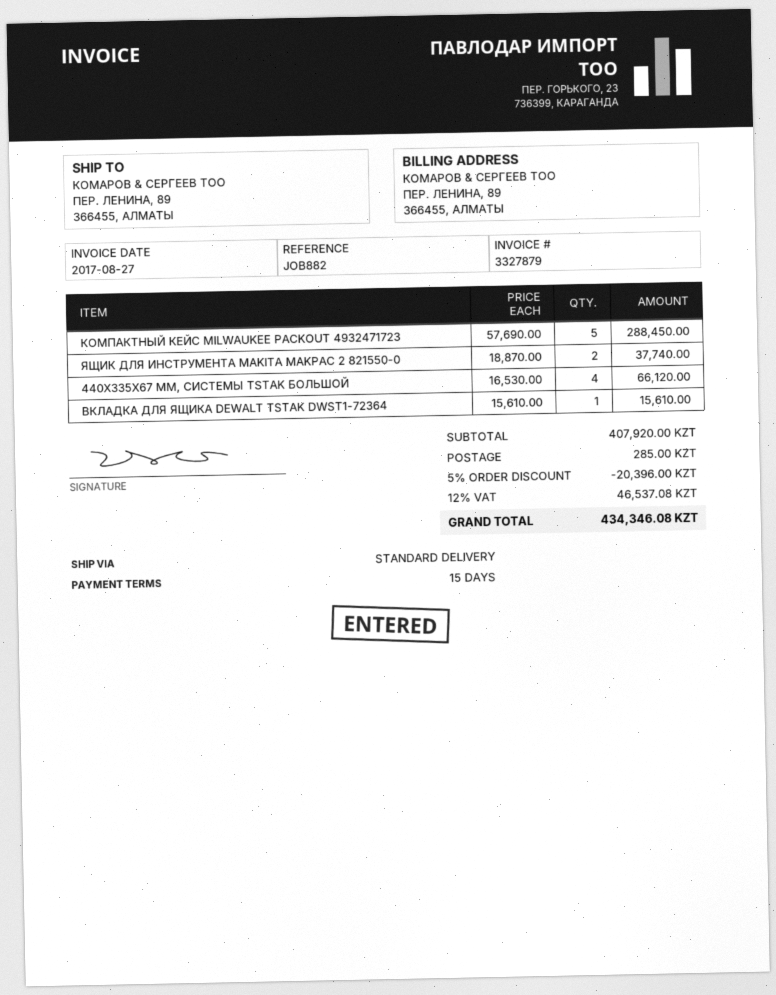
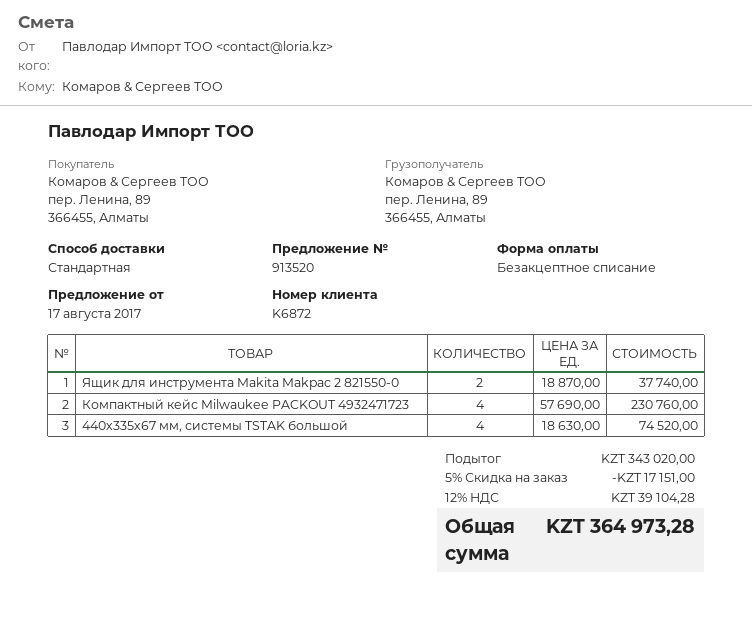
КОМПАКТНЫЙ КЕЙС MILWAUKEE PACKOUT 4932471723: 5 x 57690.00 = 288450.00 -> 4 x 57690.00 = 230760.00
440Х335Х67 ММ, СИСТЕМЫ TSTAK БОЛЬШОЙ: 4 x 16530.00 = 66120.00 -> 4 x 18630.00 = 74520.00
ВКЛАДКА ДЛЯ ЯЩИКА DEWALT TSTAK DWST1-72364: 1 x 15610.00 = 15610.00 -> none
subtotal: 407920.00 -> 343020.00
discount: 5% = 20396.00 -> 5% = 17151.00
shipping: 285.00 -> none
tax: 12% = 46537.08 -> 12% = 39104.28
total: 434346.08 -> 364973.28

